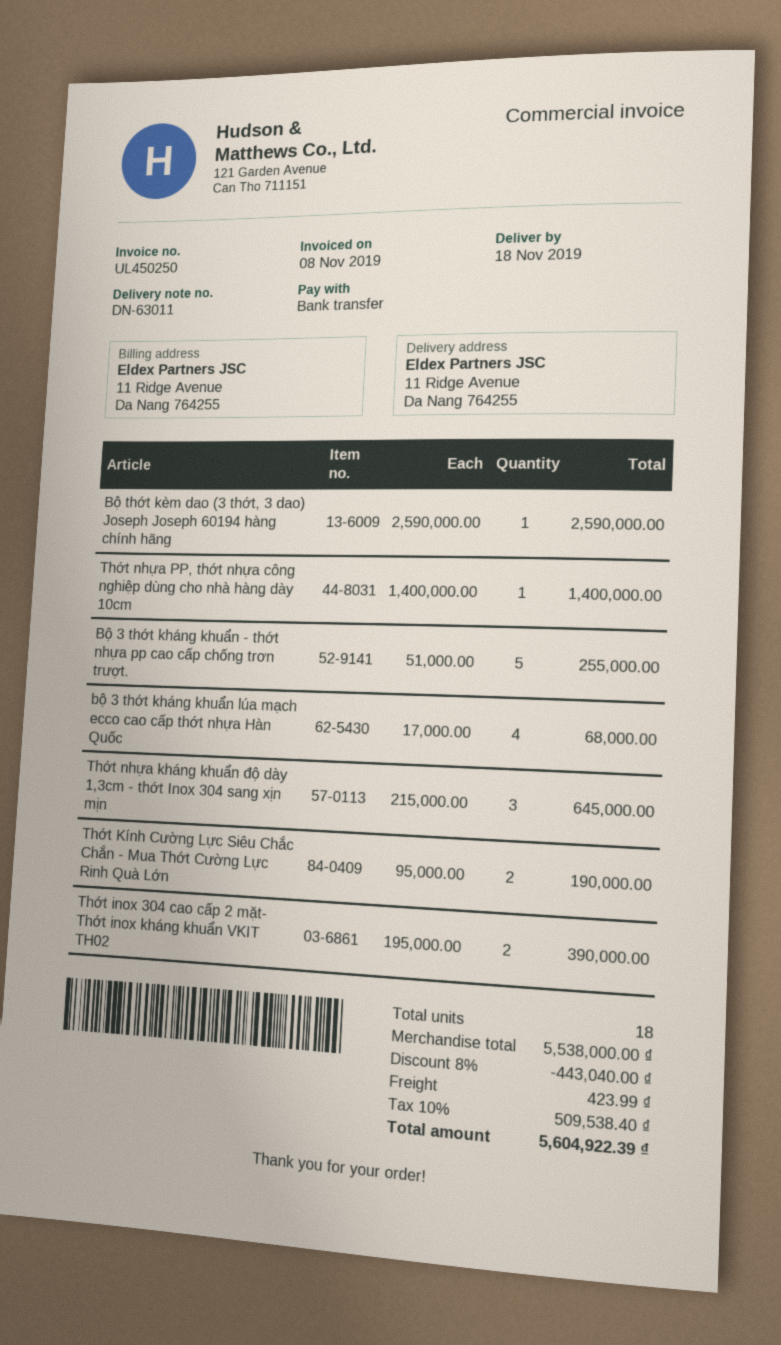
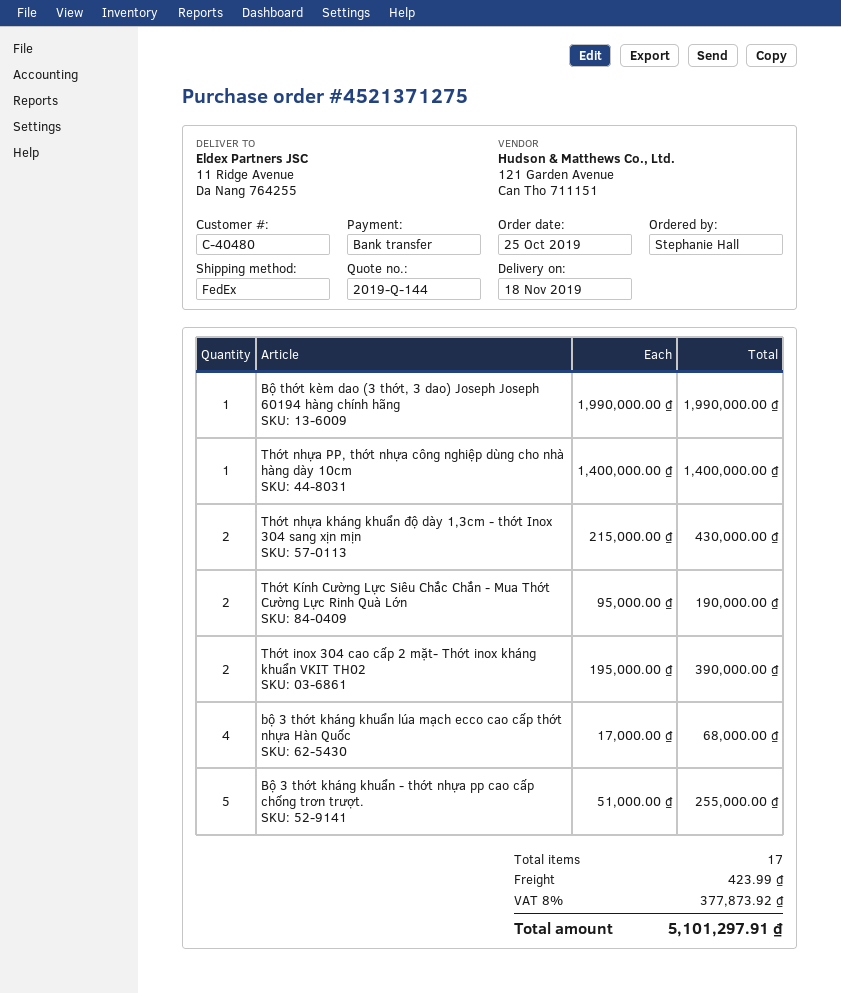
Bộ thớt kèm dao (3 thớt, 3 dao) Joseph Joseph 60194 hàng chính hãng: 1 x 2590000.00 = 2590000.00 -> 1 x 1990000.00 = 1990000.00
Thớt nhựa kháng khuẩn độ dày 1,3cm - thớt Inox 304 sang xịn mịn: 3 x 215000.00 = 645000.00 -> 2 x 215000.00 = 430000.00
total quantity: 18 -> 17
discount: 8% = 443040.00 -> none
tax: 10% = 509538.40 -> 8% = 377873.92
total: 5604922.39 -> 5101297.91

